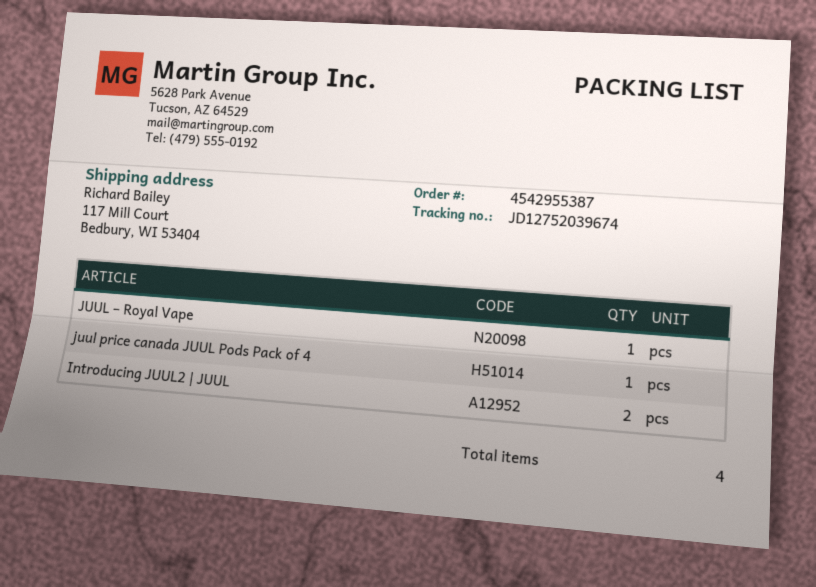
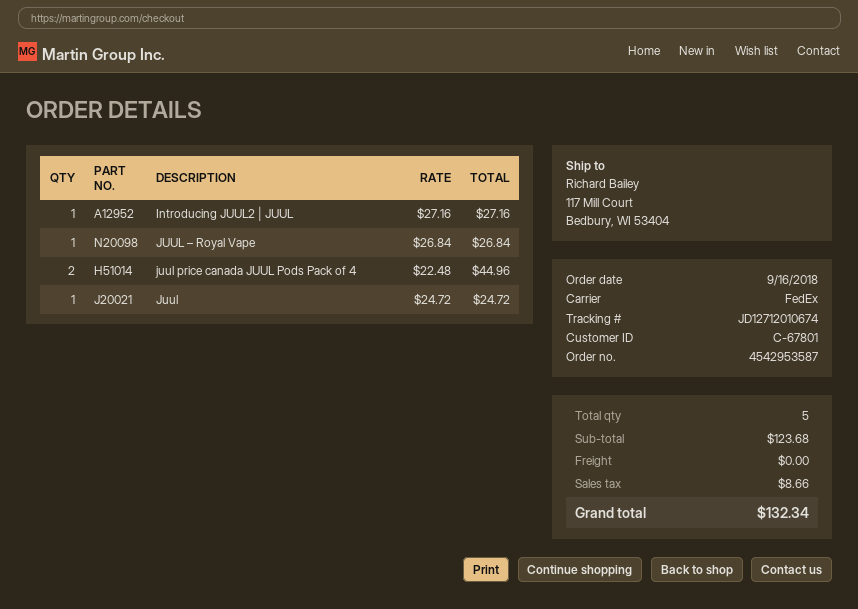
order number: 4542955387 -> 4542953587
tracking number: JD12752039674 -> JD12712010674
juul price canada JUUL Pods Pack of 4: 1 -> 2
Introducing JUUL2 | JUUL: 2 -> 1
Juul: none -> 1
total quantity: 4 -> 5

